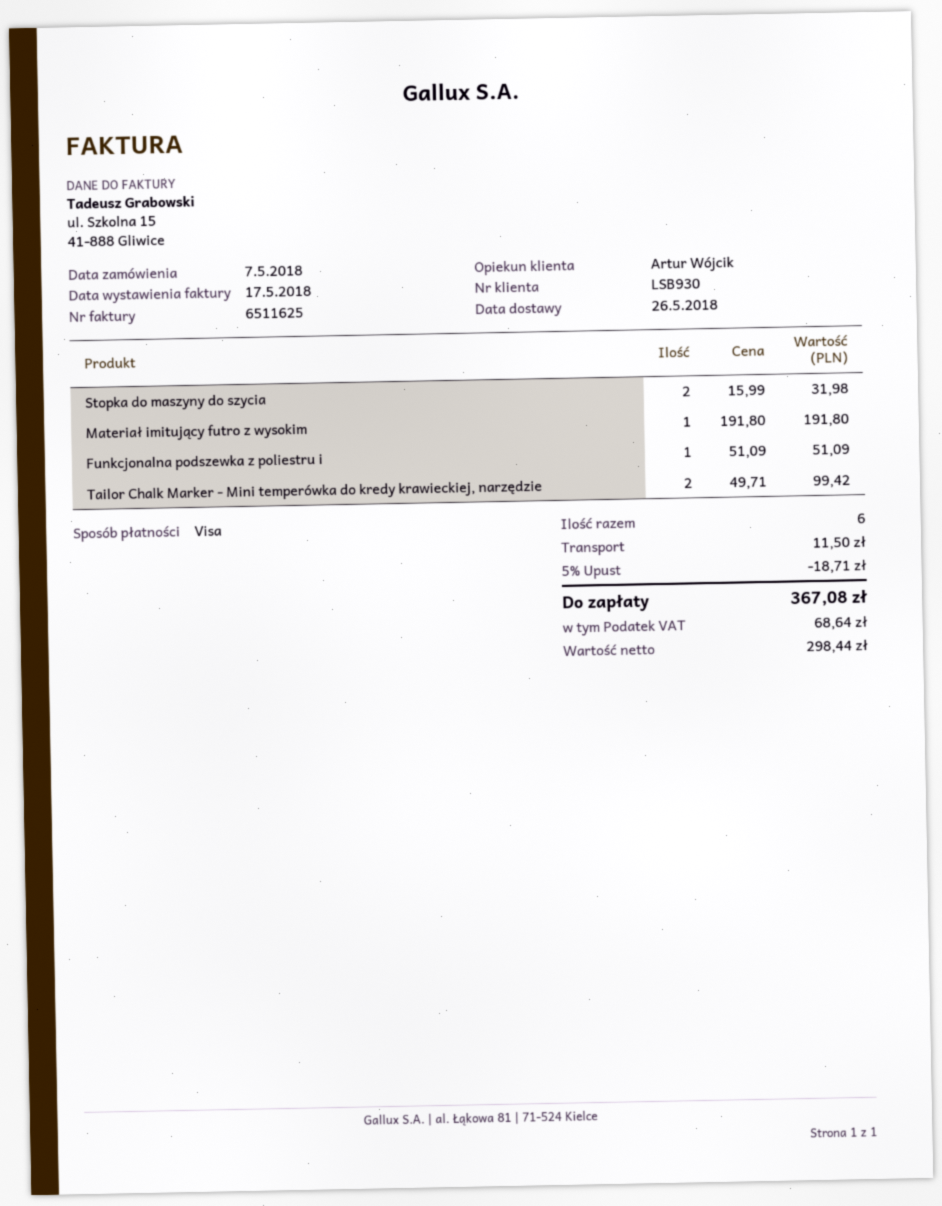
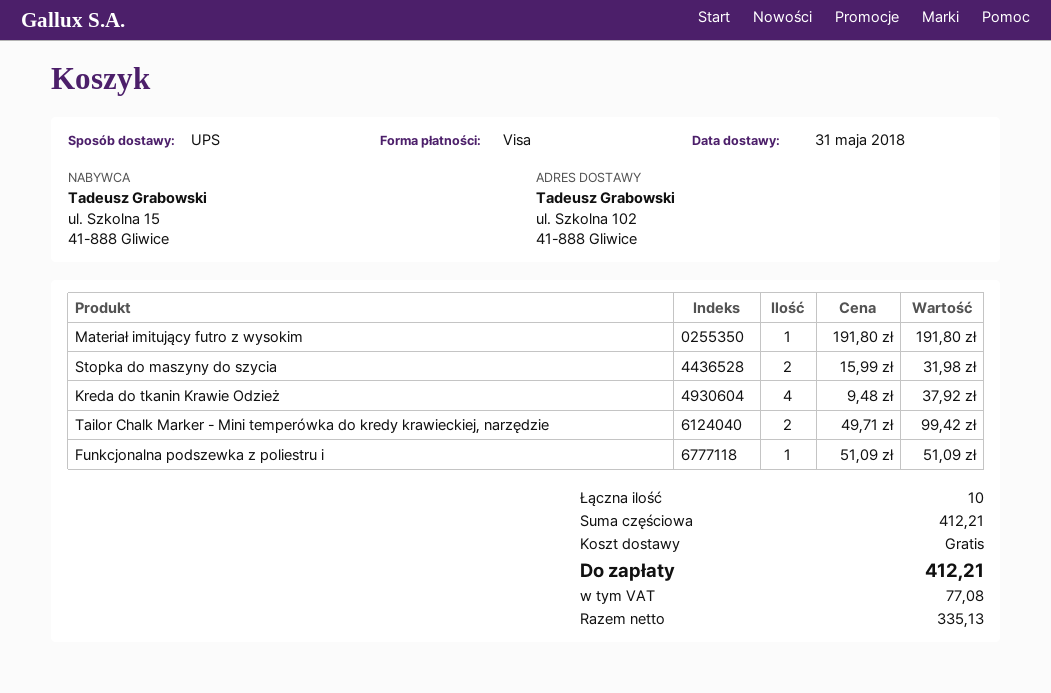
delivery date: 2018-05-26 -> 2018-05-31
Kreda do tkanin Krawie Odzież: none -> 4 x 9.48 = 37.92
total quantity: 6 -> 10
discount: 5% = 18.71 -> none
shipping: 11.50 -> 0.00
net: 298.44 -> 335.13
tax: 68.64 -> 77.08
total: 367.08 -> 412.21

